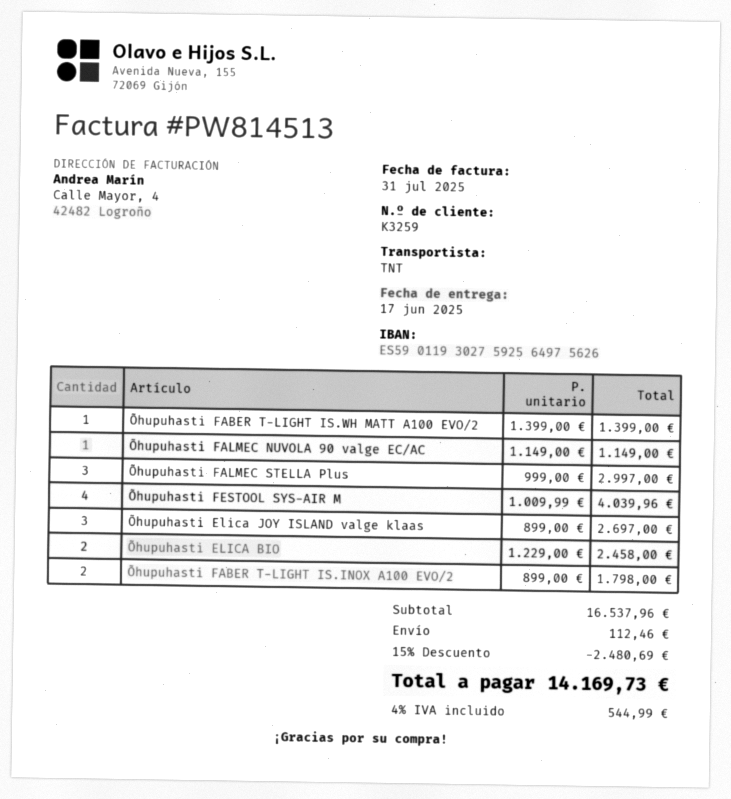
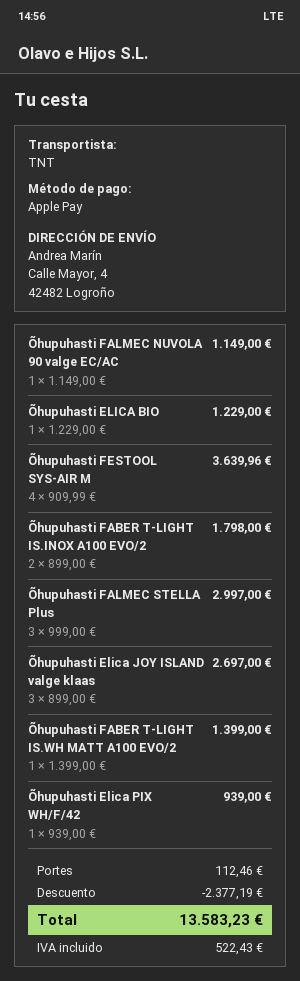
Õhupuhasti FESTOOL SYS-AIR M: 4 x 1009.99 = 4039.96 -> 4 x 909.99 = 3639.96
Õhupuhasti ELICA BIO: 2 x 1229.00 = 2458.00 -> 1 x 1229.00 = 1229.00
Õhupuhasti Elica PIX WH/F/42: none -> 1 x 939.00 = 939.00
discount: 2480.69 -> 2377.19
tax: 544.99 -> 522.43
total: 14169.73 -> 13583.23

